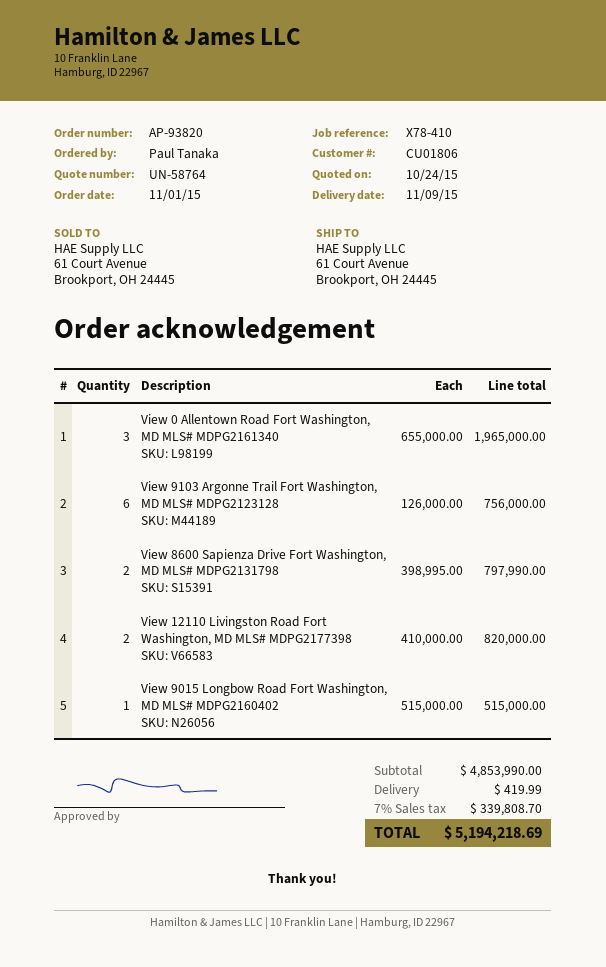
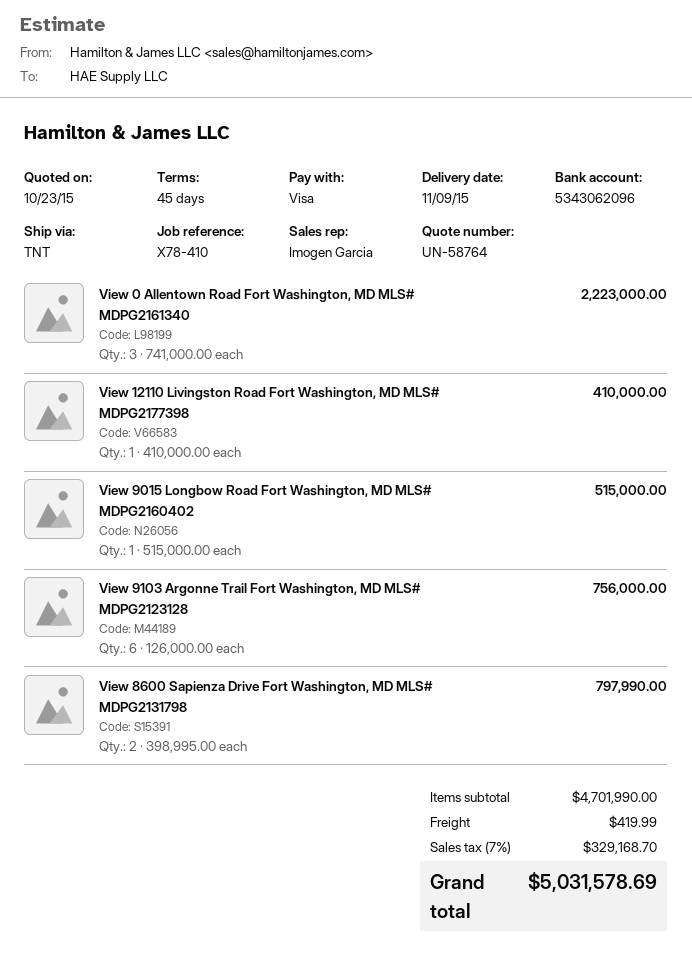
quote date: 2015-10-24 -> 2015-10-23
View 0 Allentown Road Fort Washington, MD MLS# MDPG2161340: 3 x 655000.00 = 1965000.00 -> 3 x 741000.00 = 2223000.00
View 12110 Livingston Road Fort Washington, MD MLS# MDPG2177398: 2 x 410000.00 = 820000.00 -> 1 x 410000.00 = 410000.00
subtotal: 4853990.00 -> 4701990.00
tax: 7% = 339808.70 -> 7% = 329168.70
total: 5194218.69 -> 5031578.69

